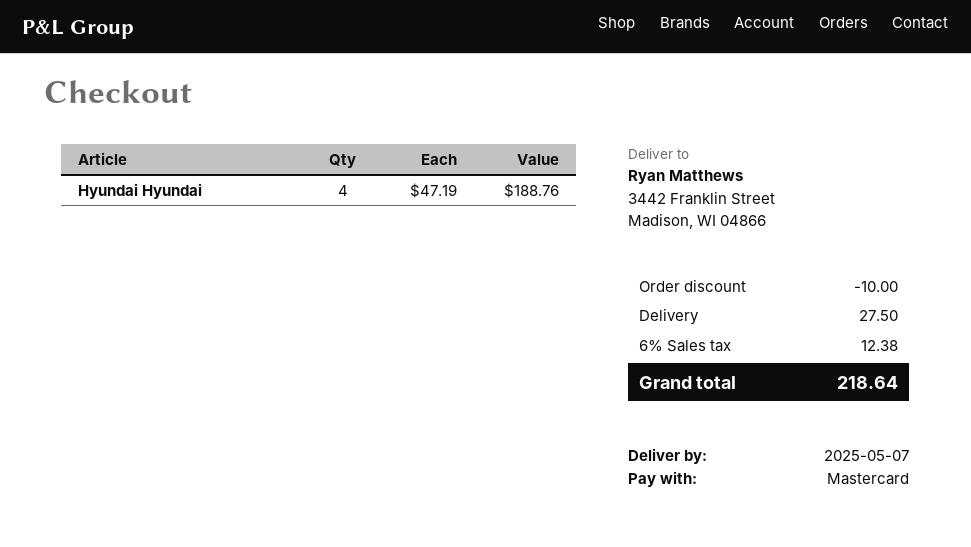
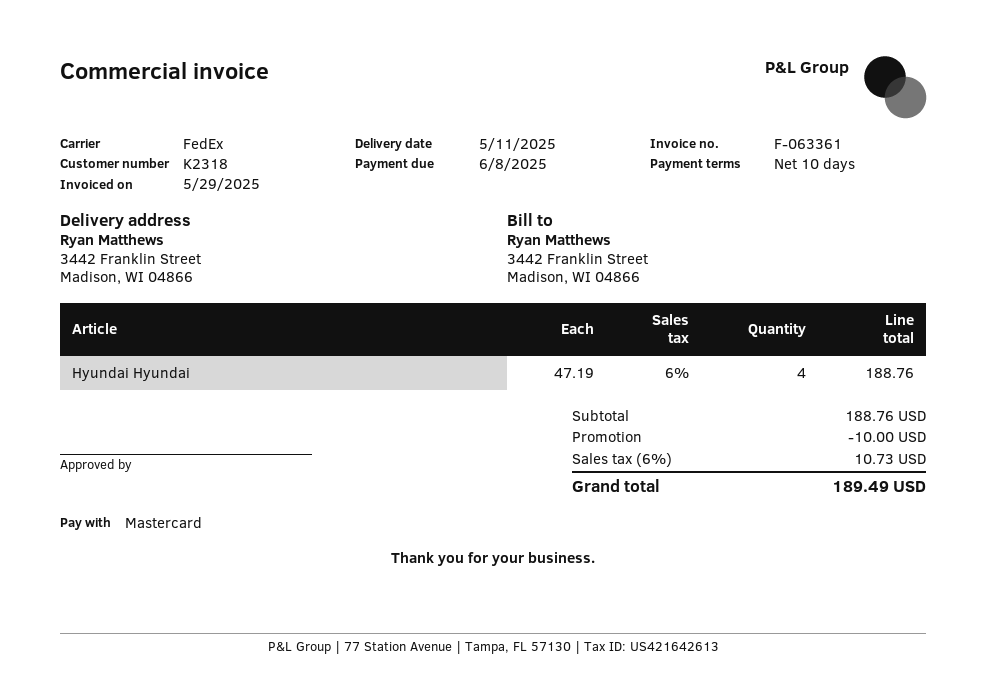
delivery date: 2025-05-07 -> 2025-05-11
shipping: 27.50 -> none
tax: 6% = 12.38 -> 6% = 10.73
total: 218.64 -> 189.49

